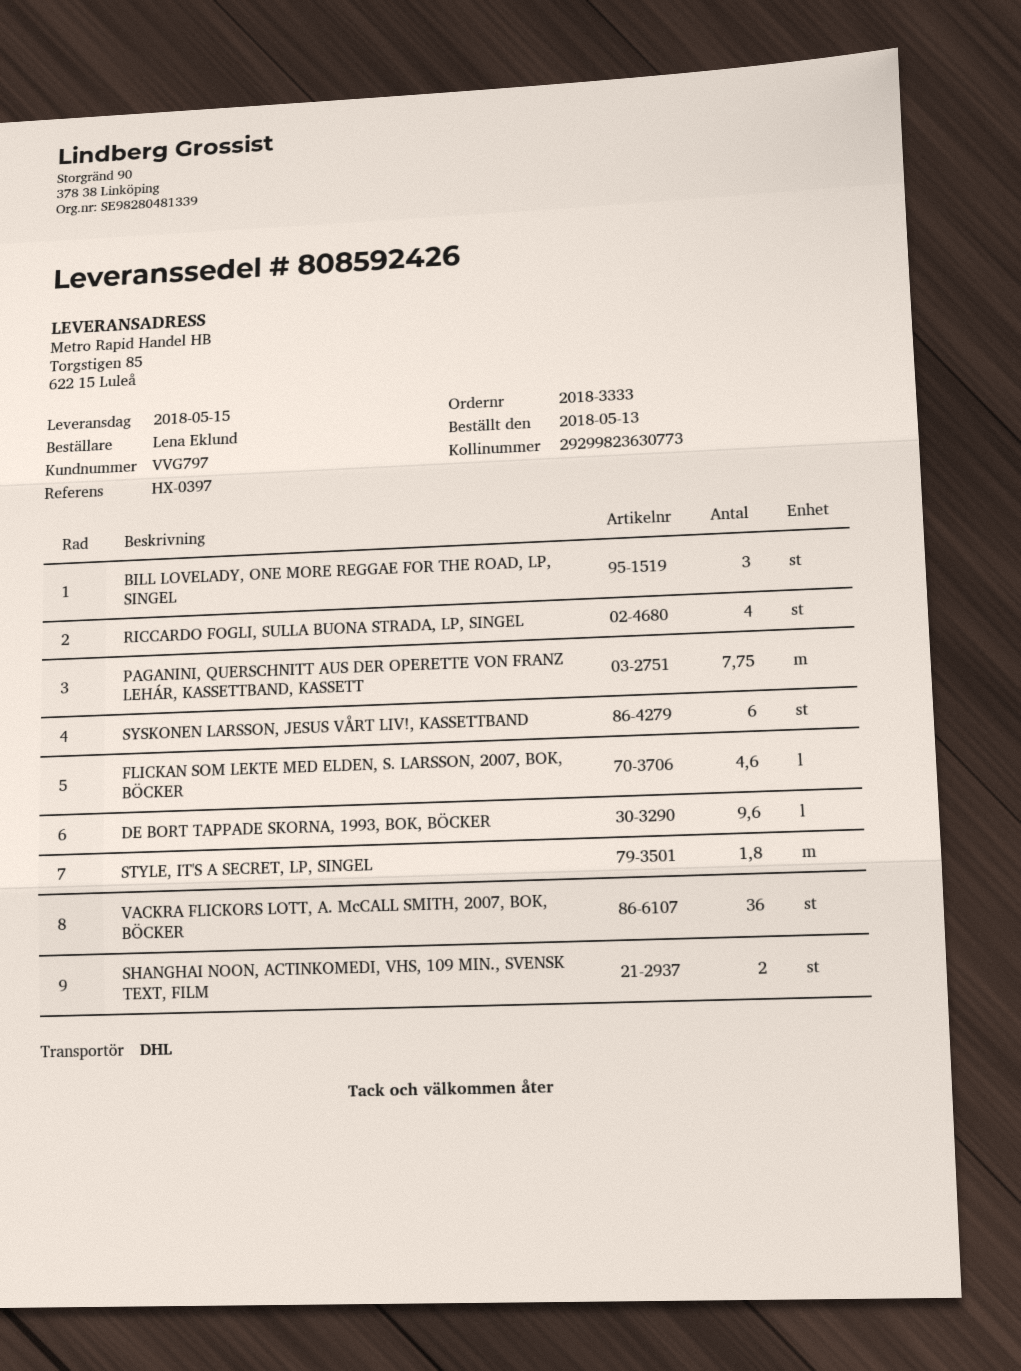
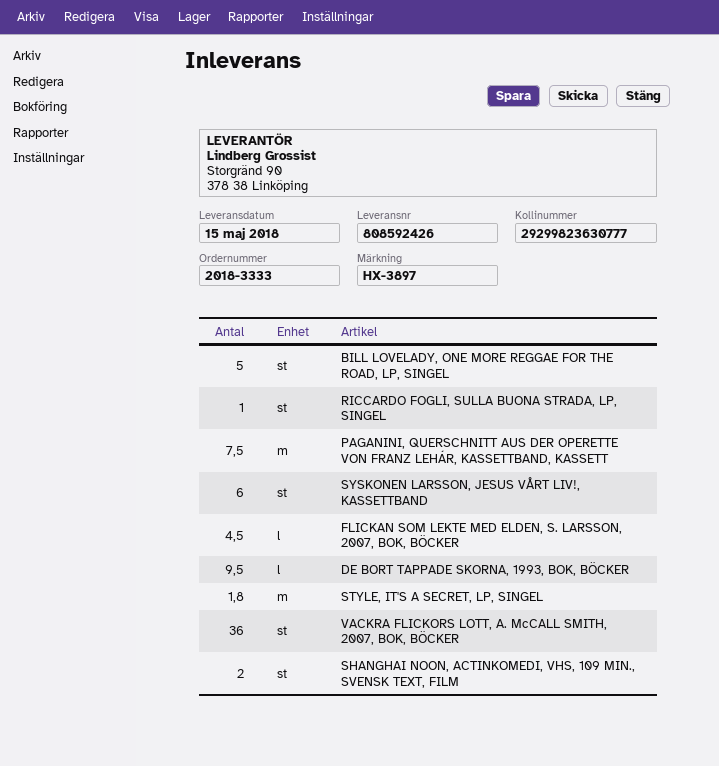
reference: HX-0397 -> HX-3897
tracking number: 29299823630773 -> 29299823630777
BILL LOVELADY, ONE MORE REGGAE FOR THE ROAD, LP, SINGEL: 3 -> 5
RICCARDO FOGLI, SULLA BUONA STRADA, LP, SINGEL: 4 -> 1
PAGANINI, QUERSCHNITT AUS DER OPERETTE VON FRANZ LEHÁR, KASSETTBAND, KASSETT: 7.75 -> 7.5
FLICKAN SOM LEKTE MED ELDEN, S. LARSSON, 2007, BOK, BÖCKER: 4.6 -> 4.5
DE BORT TAPPADE SKORNA, 1993, BOK, BÖCKER: 9.6 -> 9.5

